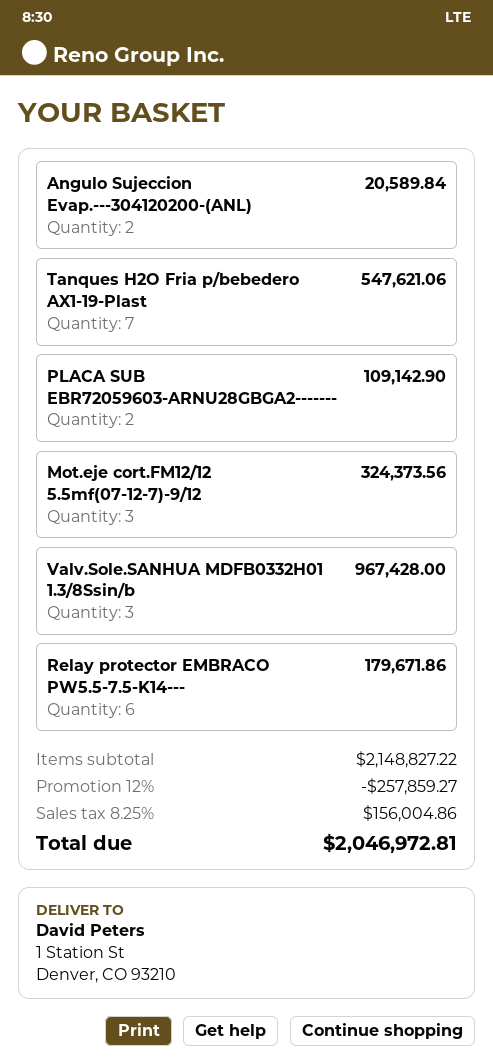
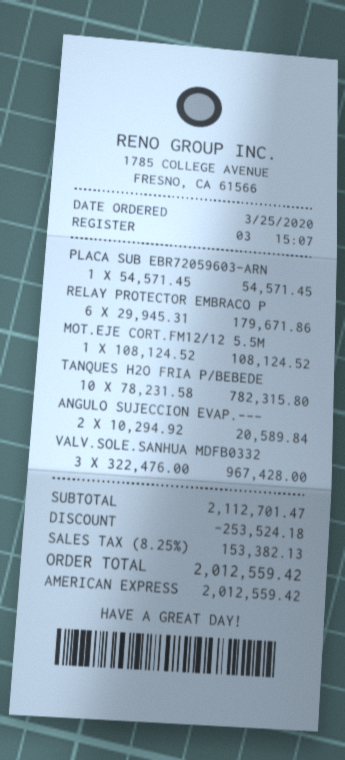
Tanques H2O Fria p/bebedero AX1-19-Plast: 7 for 547621.06 -> 10 for 782315.80
PLACA SUB EBR72059603-ARNU28GBGA2-------: 2 for 109142.90 -> 1 for 54571.45
Mot.eje cort.FM12/12 5.5mf(07-12-7)-9/12: 3 for 324373.56 -> 1 for 108124.52
subtotal: 2148827.22 -> 2112701.47
discount: 257859.27 -> 253524.18
tax: 8.25% = 156004.86 -> 8.25% = 153382.13
total: 2046972.81 -> 2012559.42

